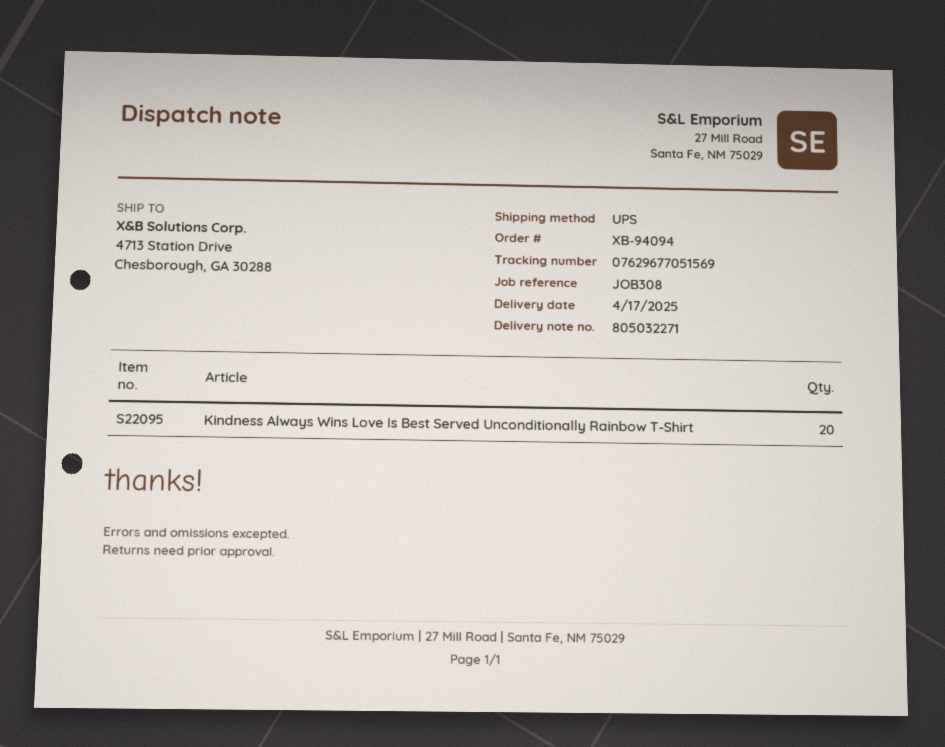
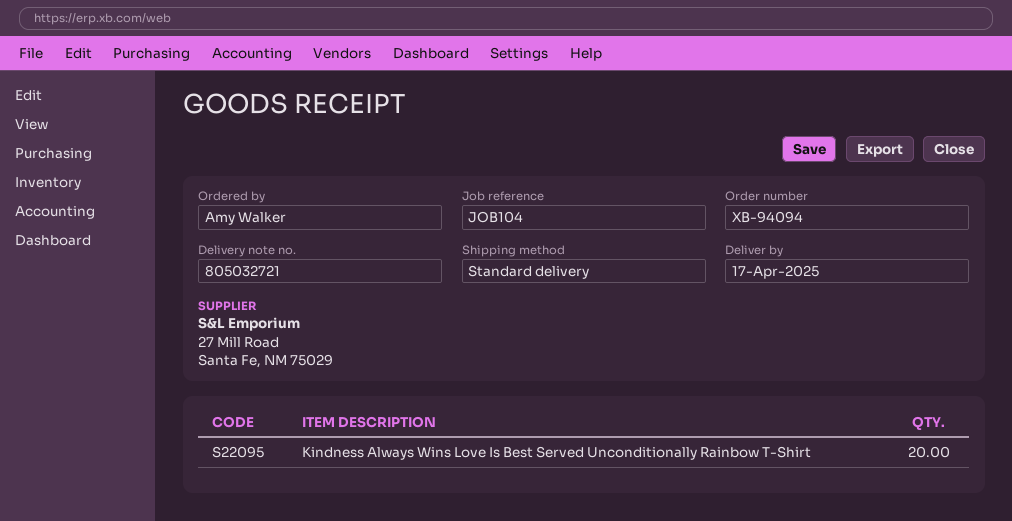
delivery note number: 805032271 -> 805032721
reference: JOB308 -> JOB104
shipping method: UPS -> standard

